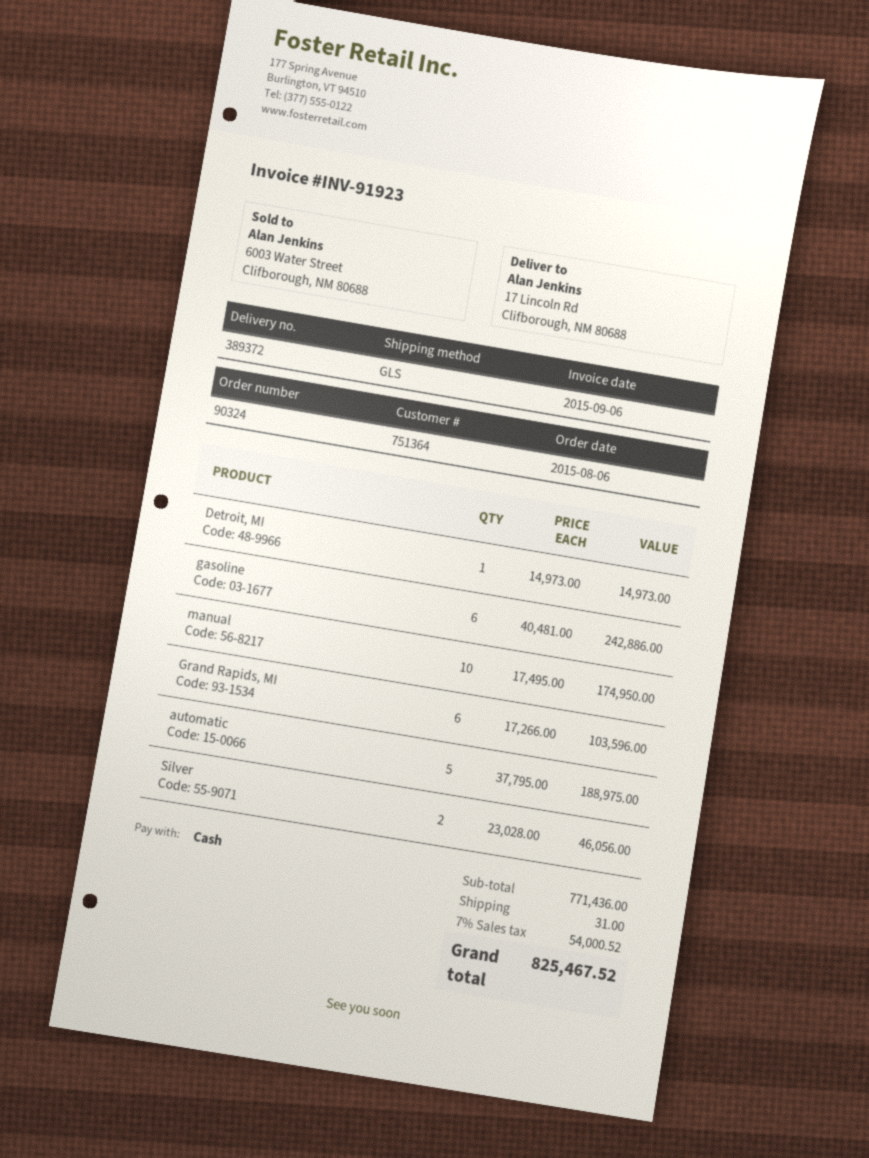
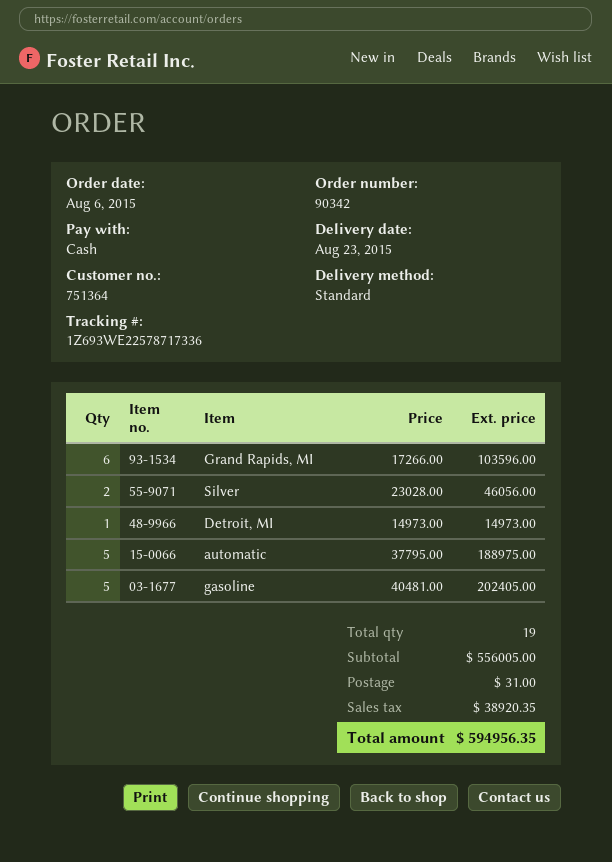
order number: 90324 -> 90342
shipping method: GLS -> standard
gasoline: 6 x 40481.00 = 242886.00 -> 5 x 40481.00 = 202405.00
manual: 10 x 17495.00 = 174950.00 -> none
subtotal: 771436.00 -> 556005.00
tax: 54000.52 -> 38920.35
total: 825467.52 -> 594956.35

